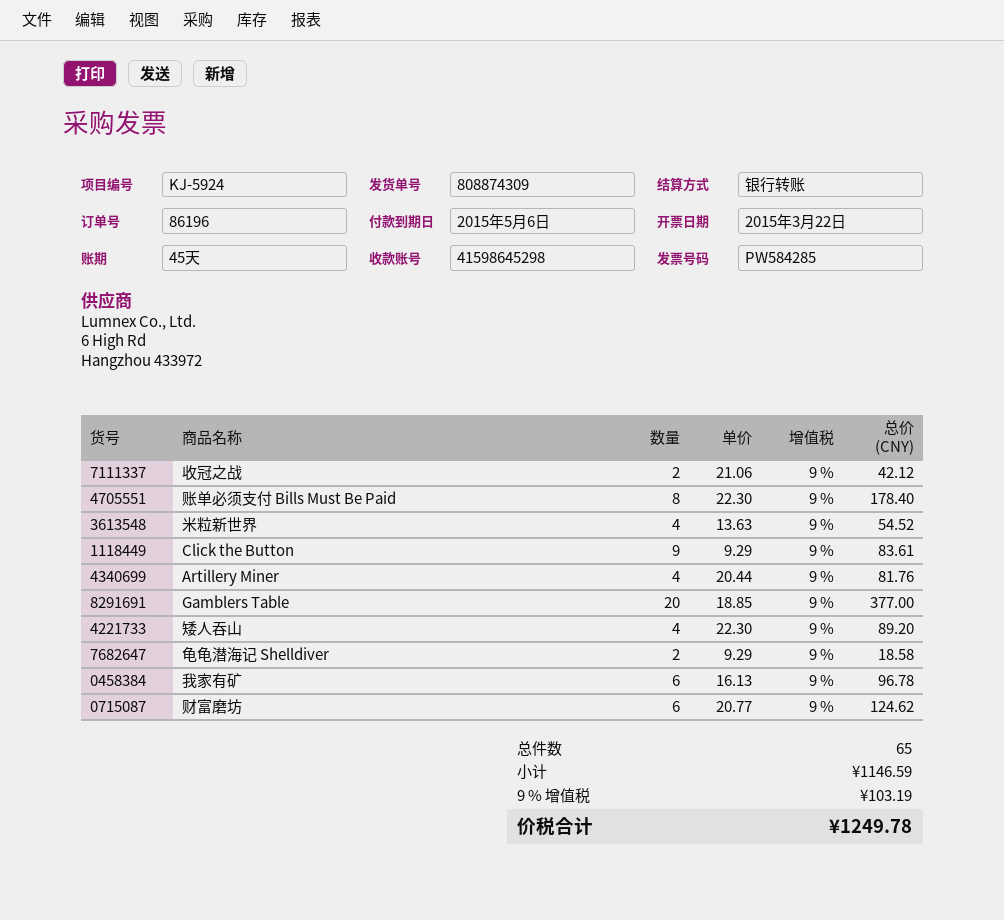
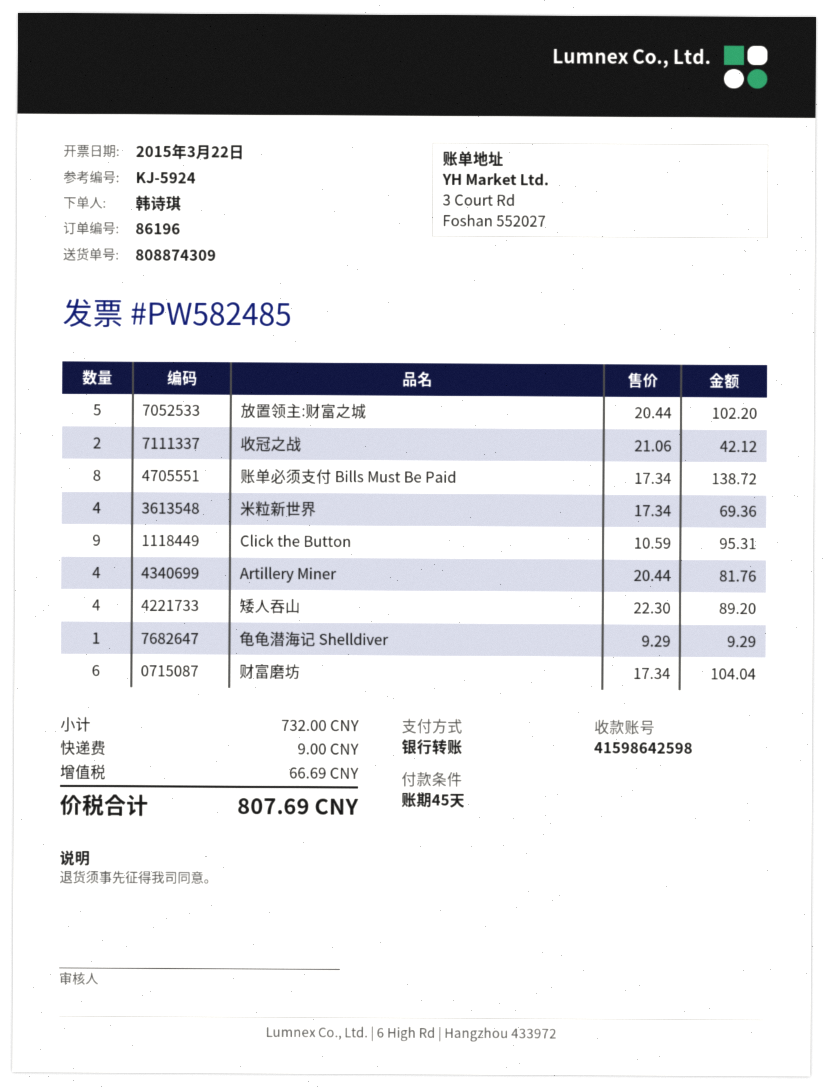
invoice number: PW584285 -> PW582485
bank account: 41598645298 -> 41598642598
账单必须支付 Bills Must Be Paid: 8 x 22.30 = 178.40 -> 8 x 17.34 = 138.72
米粒新世界: 4 x 13.63 = 54.52 -> 4 x 17.34 = 69.36
Click the Button: 9 x 9.29 = 83.61 -> 9 x 10.59 = 95.31
Gamblers Table: 20 x 18.85 = 377.00 -> none
龟龟潜海记 Shelldiver: 2 x 9.29 = 18.58 -> 1 x 9.29 = 9.29
我家有矿: 6 x 16.13 = 96.78 -> none
财富磨坊: 6 x 20.77 = 124.62 -> 6 x 17.34 = 104.04
放置领主:财富之城: none -> 5 x 20.44 = 102.20
subtotal: 1146.59 -> 732.00
shipping: none -> 9.00
tax: 103.19 -> 66.69
total: 1249.78 -> 807.69

